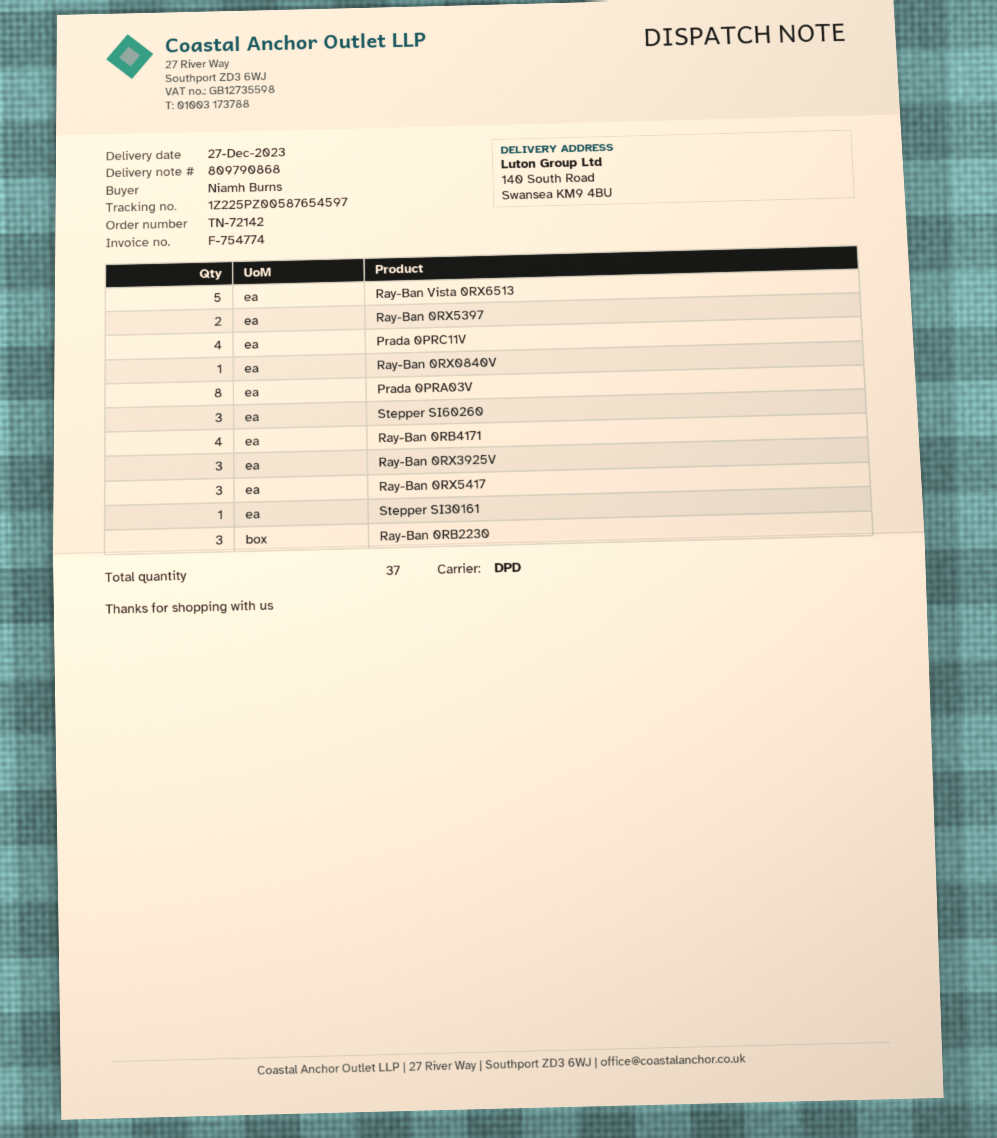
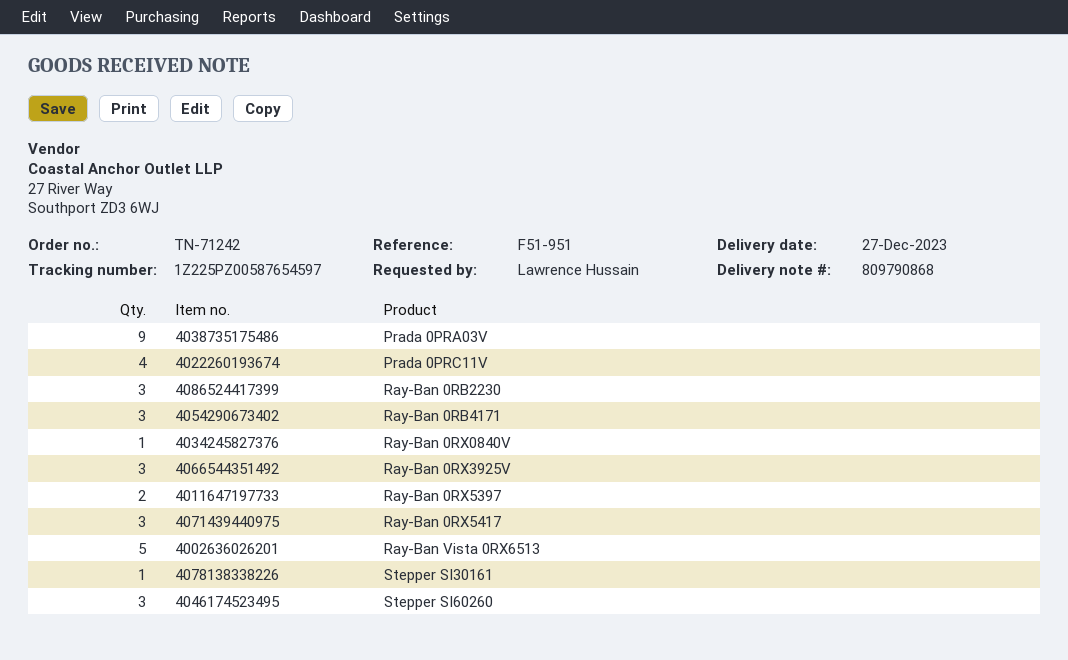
order number: TN-72142 -> TN-71242
ordered by: Niamh Burns -> Lawrence Hussain
Prada 0PRA03V: 8 -> 9
Ray-Ban 0RB4171: 4 -> 3

